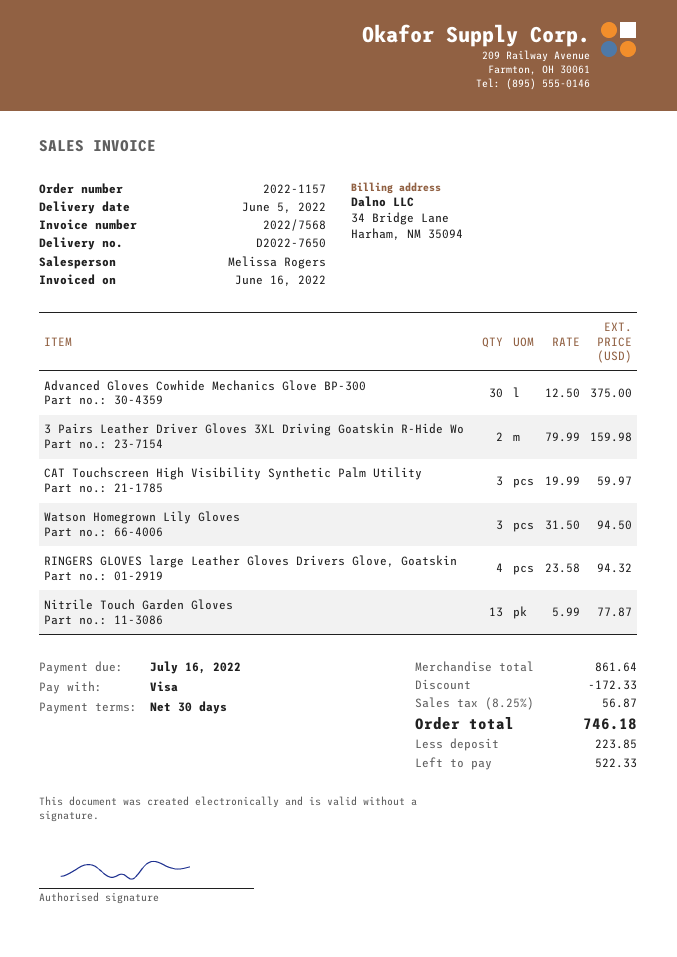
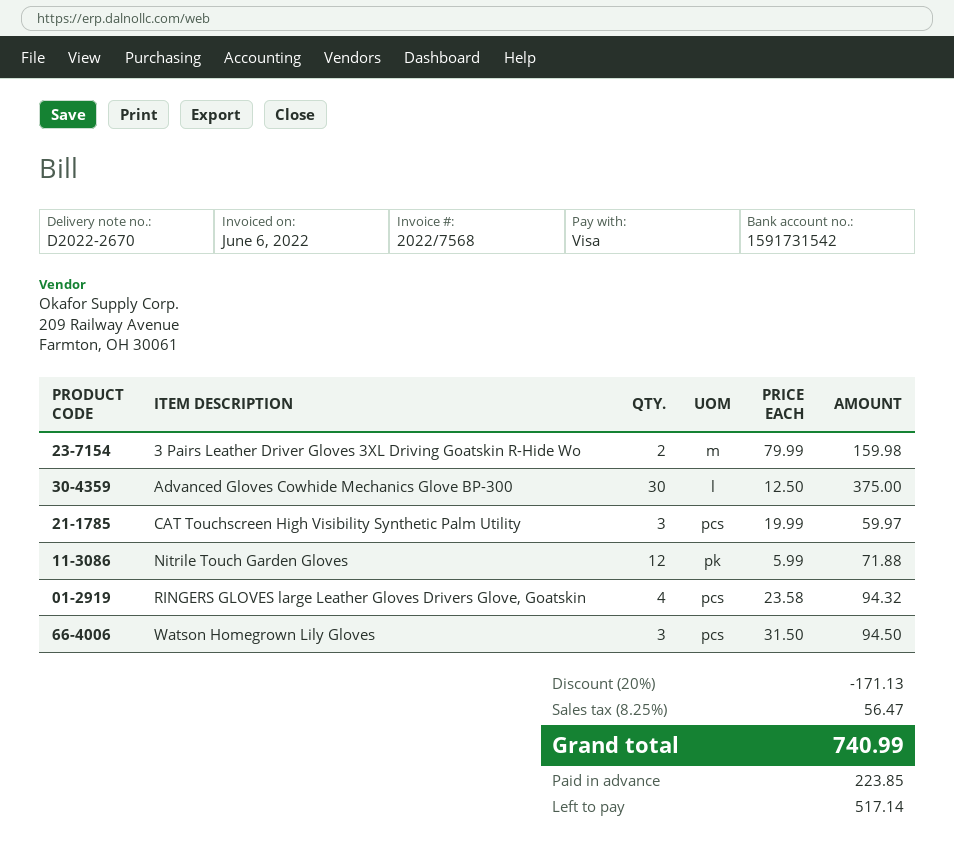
delivery note number: D2022-7650 -> D2022-2670
invoice date: 2022-06-16 -> 2022-06-06
Nitrile Touch Garden Gloves: 13 x 5.99 = 77.87 -> 12 x 5.99 = 71.88
discount: 172.33 -> 171.13
tax: 8.25% = 56.87 -> 8.25% = 56.47
total: 746.18 -> 740.99
balance: 522.33 -> 517.14

